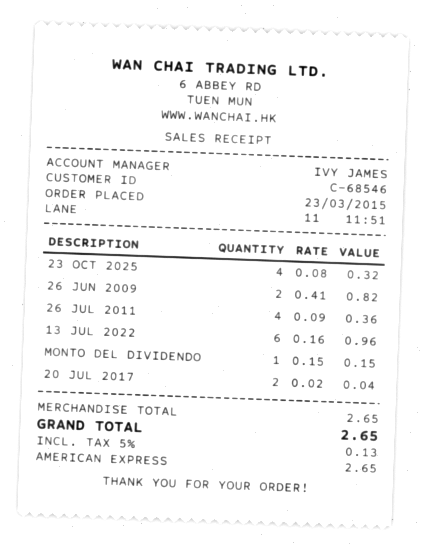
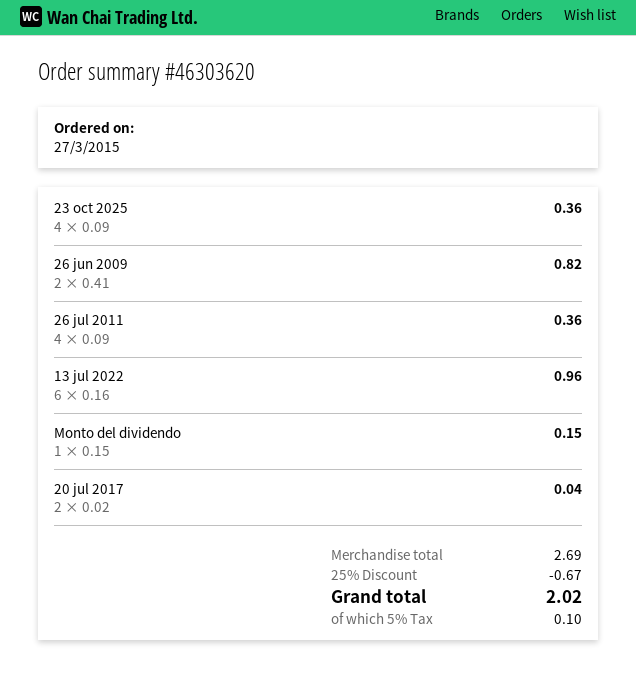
order date: 2015-03-23 -> 2015-03-27
23 OCT 2025: 4 x 0.08 = 0.32 -> 4 x 0.09 = 0.36
subtotal: 2.65 -> 2.69
discount: none -> 25% = 0.67
tax: 5% = 0.13 -> 5% = 0.10
total: 2.65 -> 2.02

